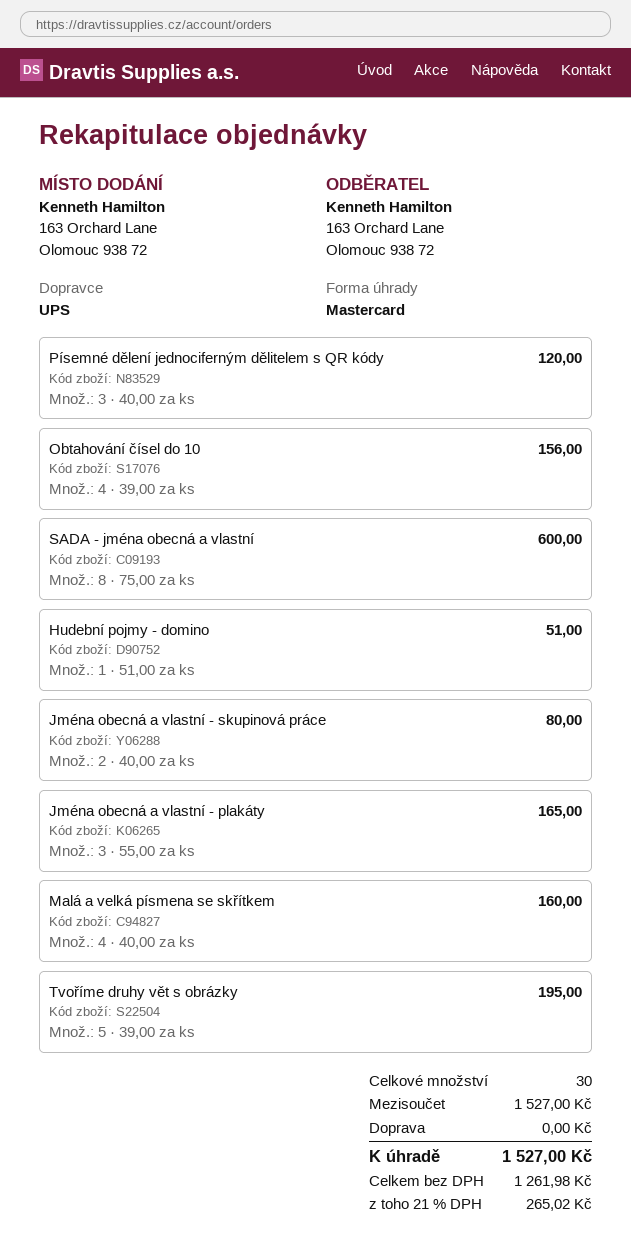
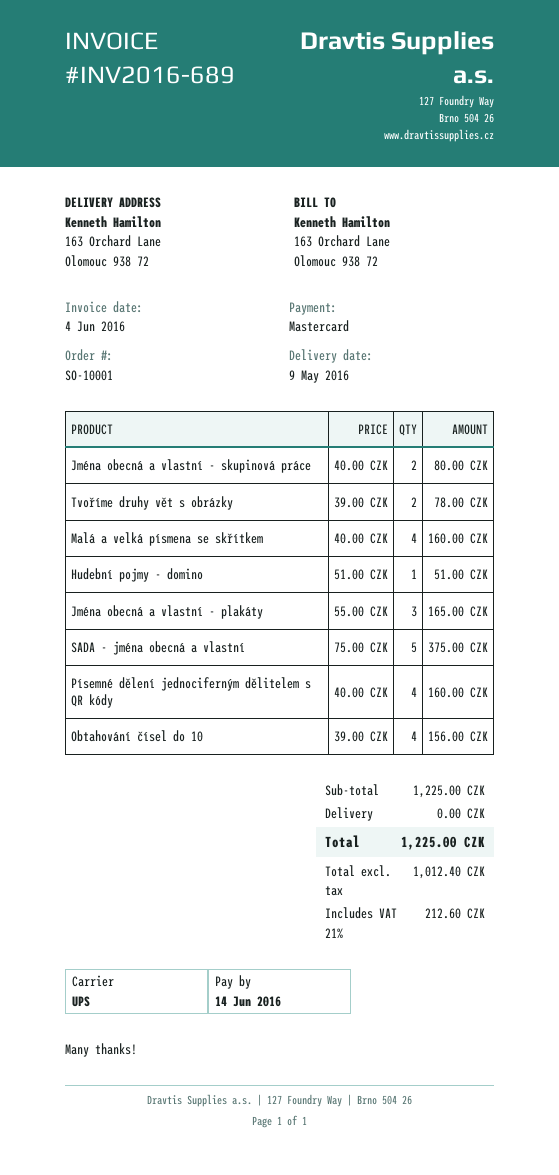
Písemné dělení jednociferným dělitelem s QR kódy: 3 x 40.00 = 120.00 -> 4 x 40.00 = 160.00
SADA - jména obecná a vlastní: 8 x 75.00 = 600.00 -> 5 x 75.00 = 375.00
Tvoříme druhy vět s obrázky: 5 x 39.00 = 195.00 -> 2 x 39.00 = 78.00
subtotal: 1527.00 -> 1225.00
net: 1261.98 -> 1012.40
tax: 21% = 265.02 -> 21% = 212.60
total: 1527.00 -> 1225.00

